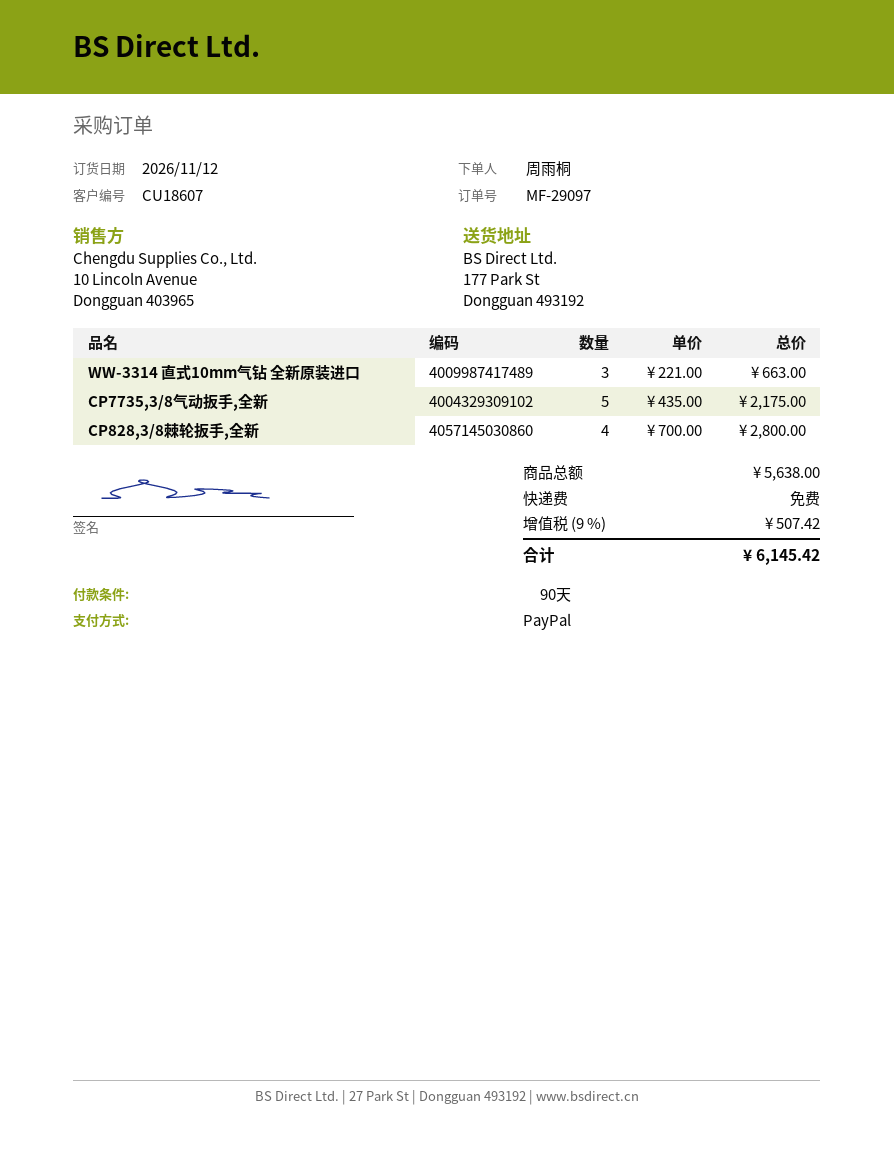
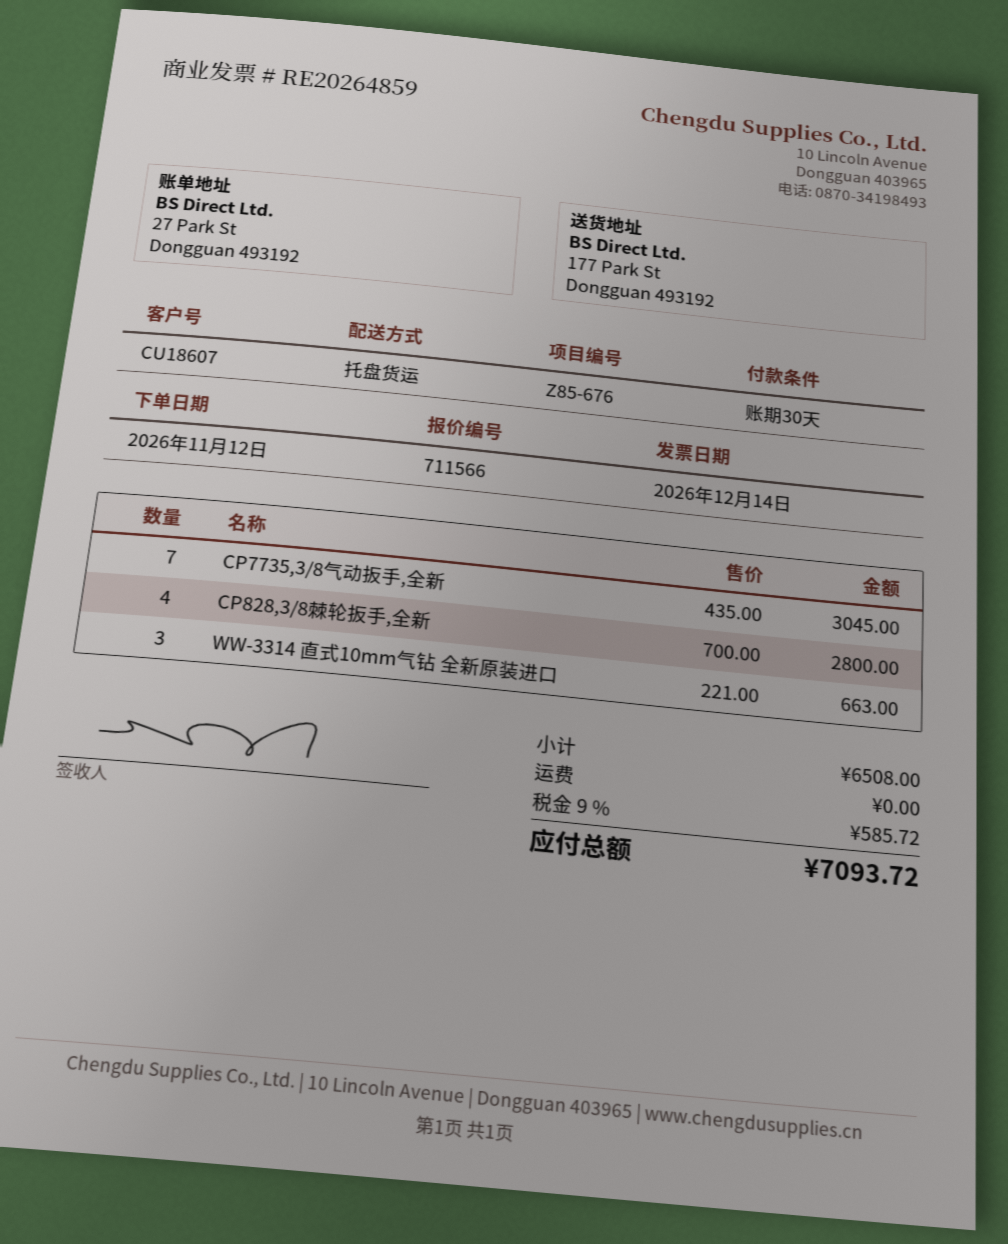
payment terms: 90 days -> 30 days
CP7735,3/8气动扳手,全新: 5 x 435.00 = 2175.00 -> 7 x 435.00 = 3045.00
subtotal: 5638.00 -> 6508.00
tax: 9% = 507.42 -> 9% = 585.72
total: 6145.42 -> 7093.72

